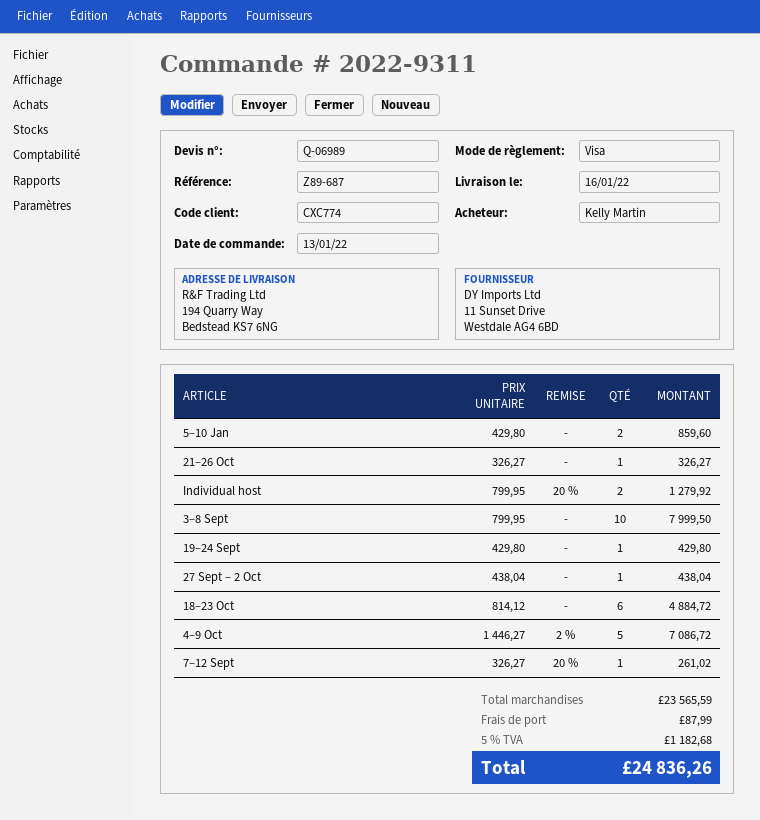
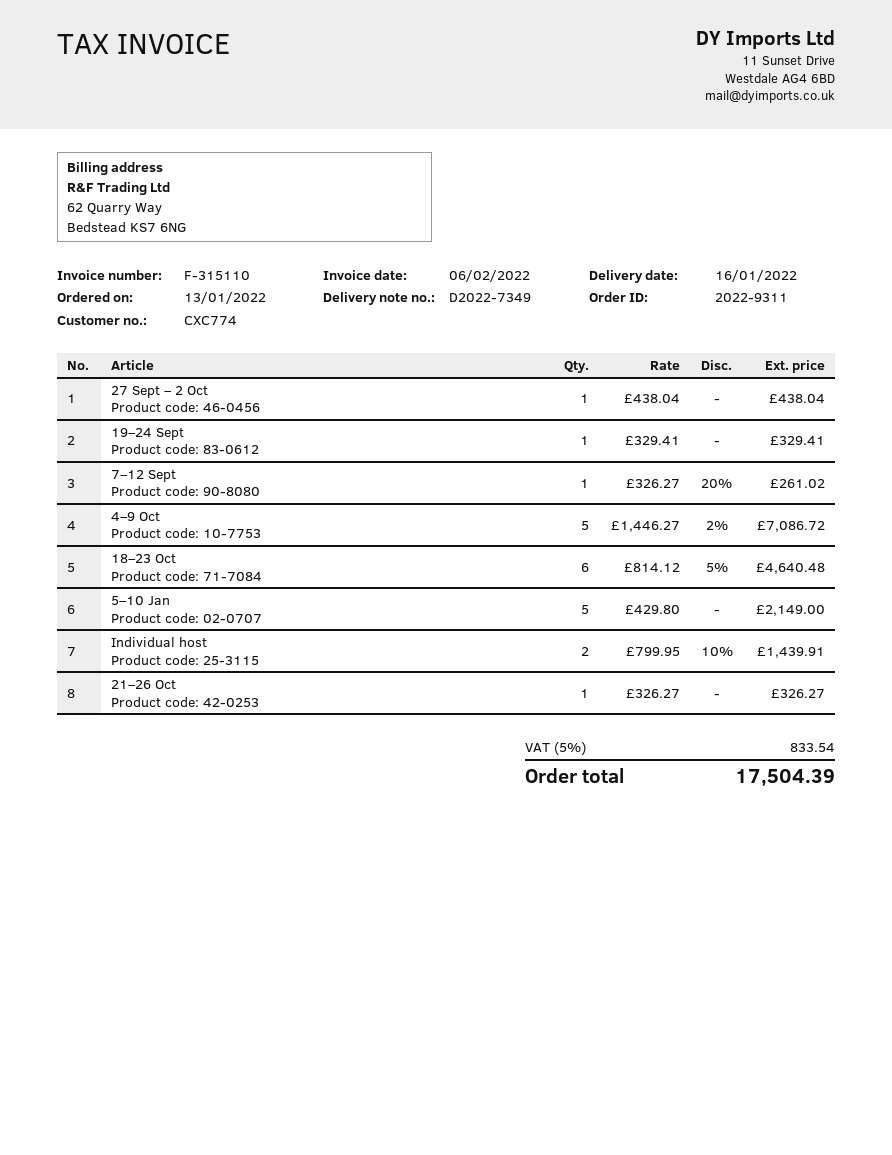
5–10 Jan: 2 x 429.80 = 859.60 -> 5 x 429.80 = 2149.00
Individual host: 2 x 799.95 - 20% = 1279.92 -> 2 x 799.95 - 10% = 1439.91
3–8 Sept: 10 x 799.95 = 7999.50 -> none
19–24 Sept: 1 x 429.80 = 429.80 -> 1 x 329.41 = 329.41
18–23 Oct: 6 x 814.12 = 4884.72 -> 6 x 814.12 - 5% = 4640.48
shipping: 87.99 -> none
tax: 5% = 1182.68 -> 5% = 833.54
total: 24836.26 -> 17504.39

